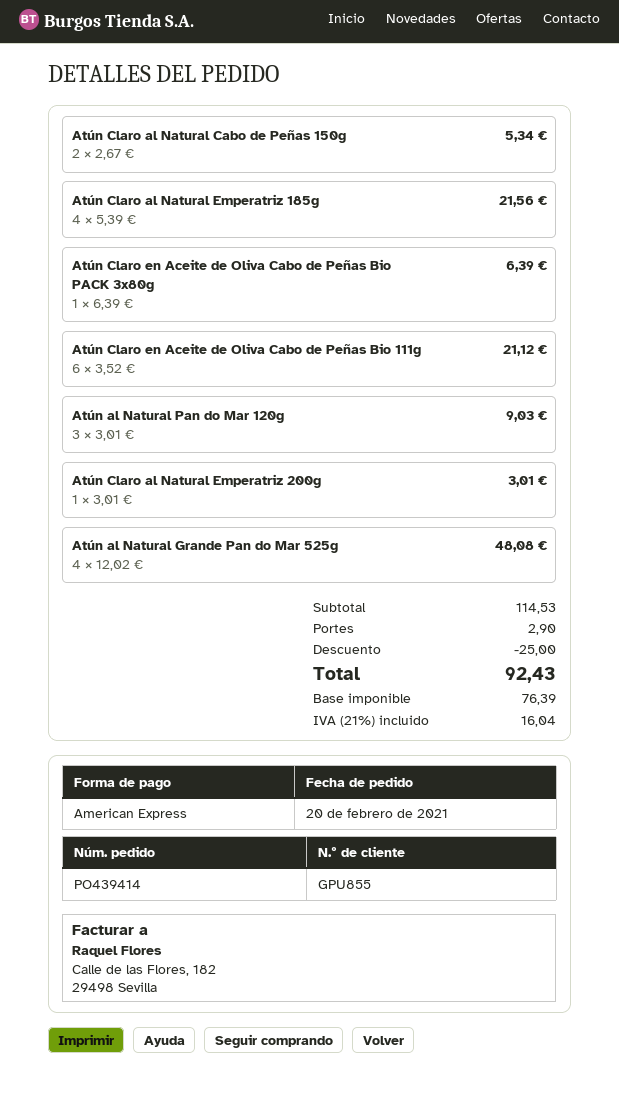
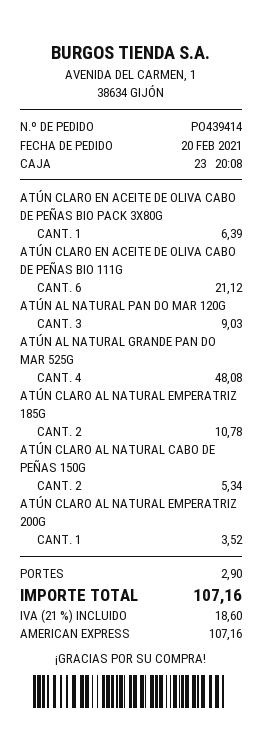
Atún Claro al Natural Emperatriz 185g: 4 for 21.56 -> 2 for 10.78
Atún Claro al Natural Emperatriz 200g: 1 for 3.01 -> 1 for 3.52
discount: 25.00 -> none
tax: 21% = 16.04 -> 21% = 18.60
total: 92.43 -> 107.16

